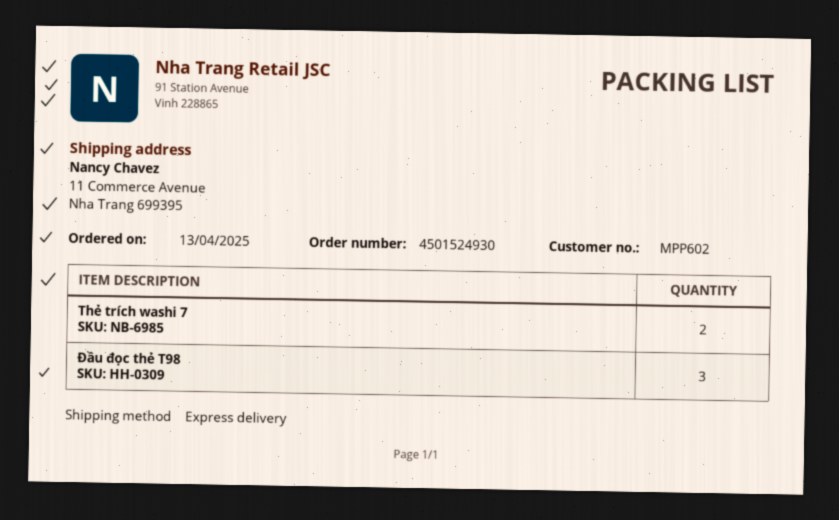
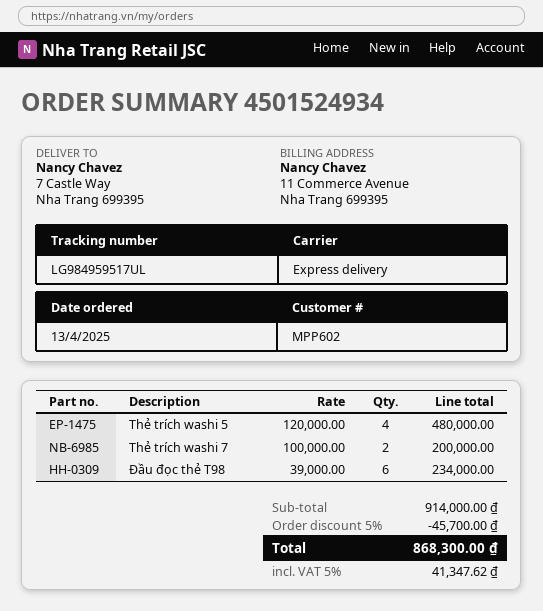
order number: 4501524930 -> 4501524934
ship to: 11 Commerce Avenue, Nha Trang 699395 -> 7 Castle Way, Nha Trang 699395
Đầu đọc thẻ T98: 3 -> 6
Thẻ trích washi 5: none -> 4

